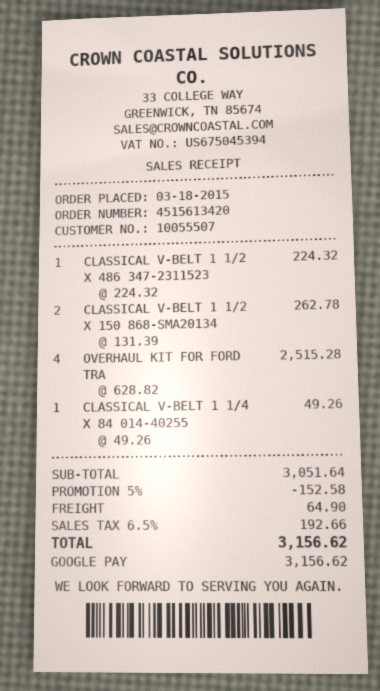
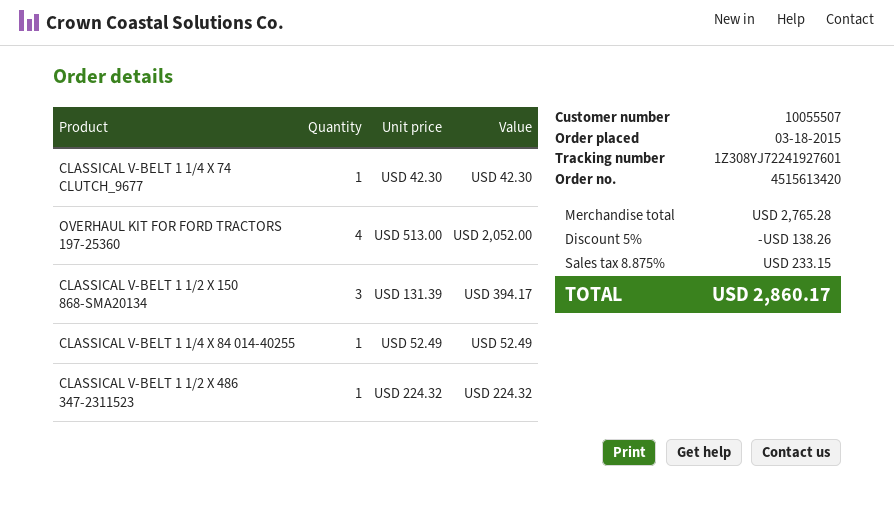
CLASSICAL V-BELT 1 1/2 X 150 868-SMA20134: 2 x 131.39 = 262.78 -> 3 x 131.39 = 394.17
OVERHAUL KIT FOR FORD TRA: 4 x 628.82 = 2515.28 -> 4 x 513.00 = 2052.00
CLASSICAL V-BELT 1 1/4 X 84 014-40255: 1 x 49.26 = 49.26 -> 1 x 52.49 = 52.49
CLASSICAL V-BELT 1 1/4 X 74 CLUTCH_9677: none -> 1 x 42.30 = 42.30
subtotal: 3051.64 -> 2765.28
discount: 5% = 152.58 -> 5% = 138.26
shipping: 64.90 -> none
tax: 6.5% = 192.66 -> 8.875% = 233.15
total: 3156.62 -> 2860.17

